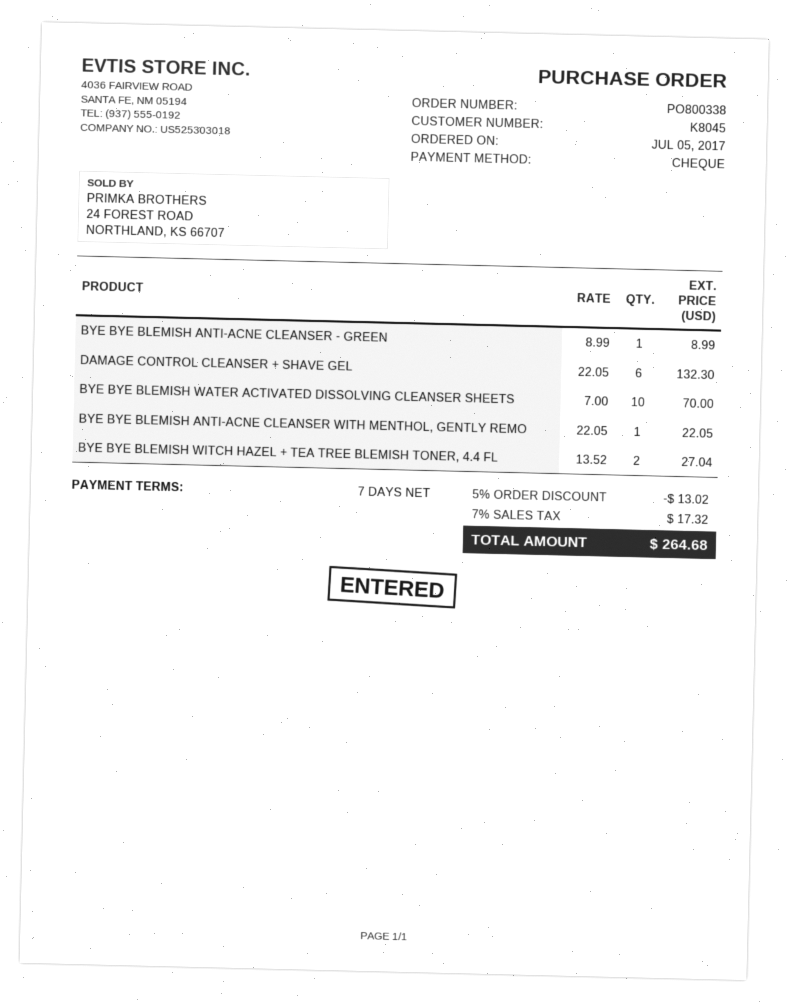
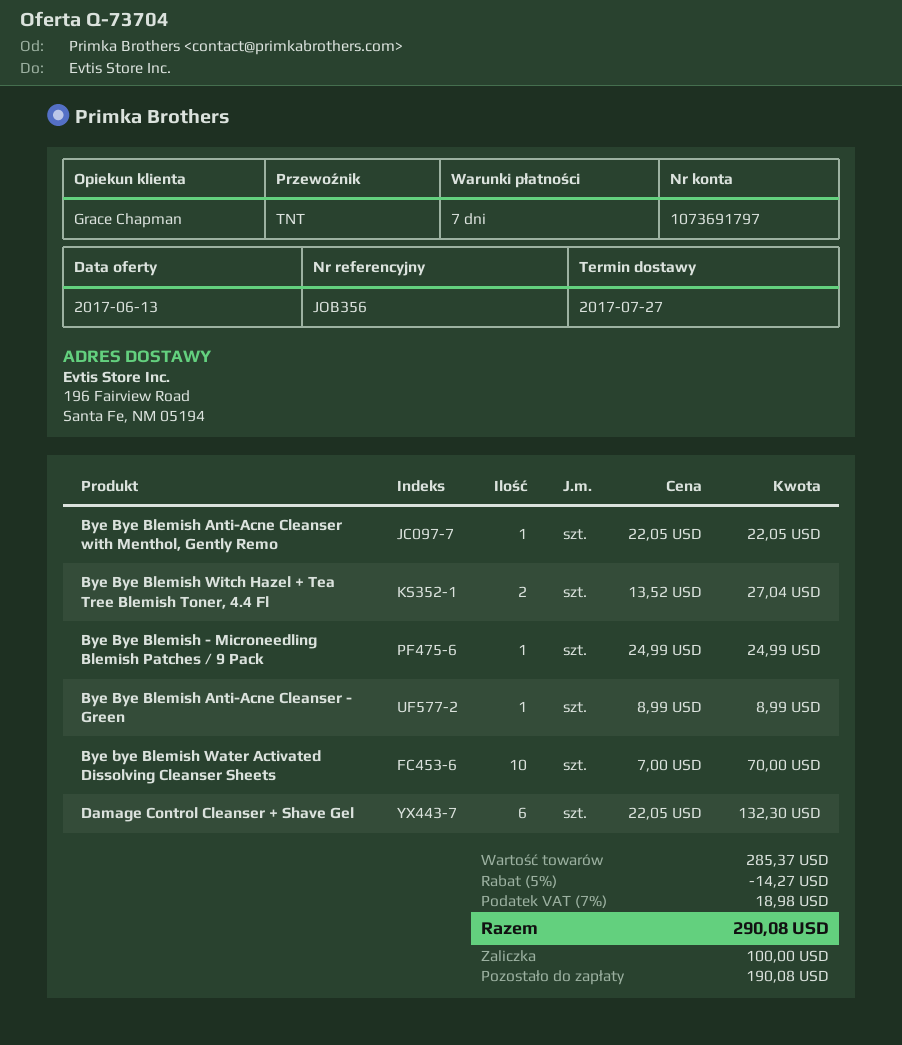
Bye Bye Blemish - Microneedling Blemish Patches / 9 Pack: none -> 1 x 24.99 = 24.99
discount: 5% = 13.02 -> 5% = 14.27
tax: 7% = 17.32 -> 7% = 18.98
total: 264.68 -> 290.08

